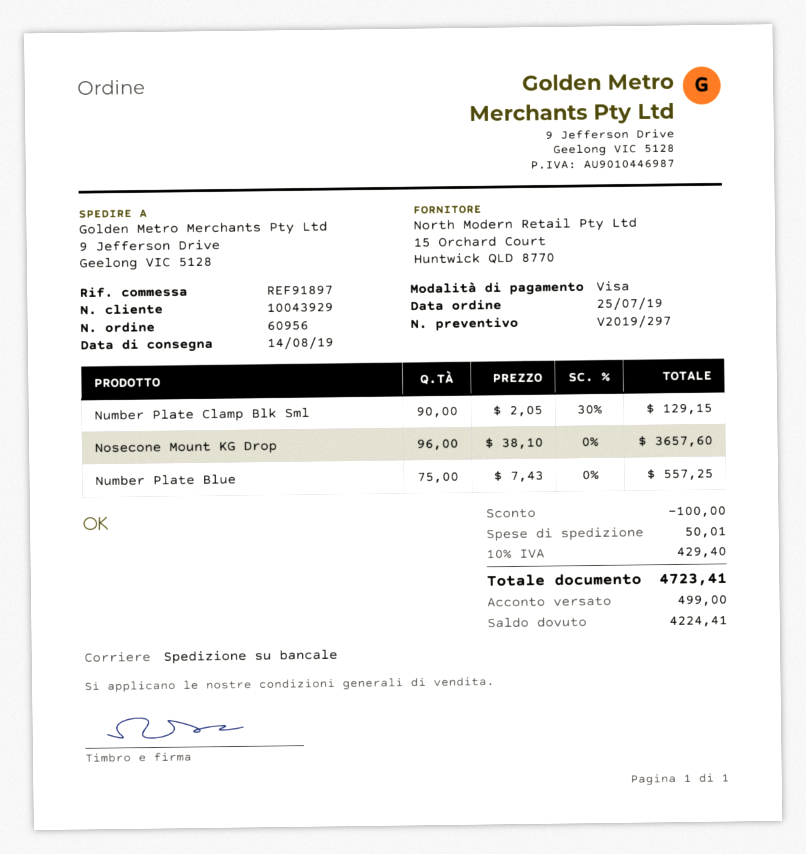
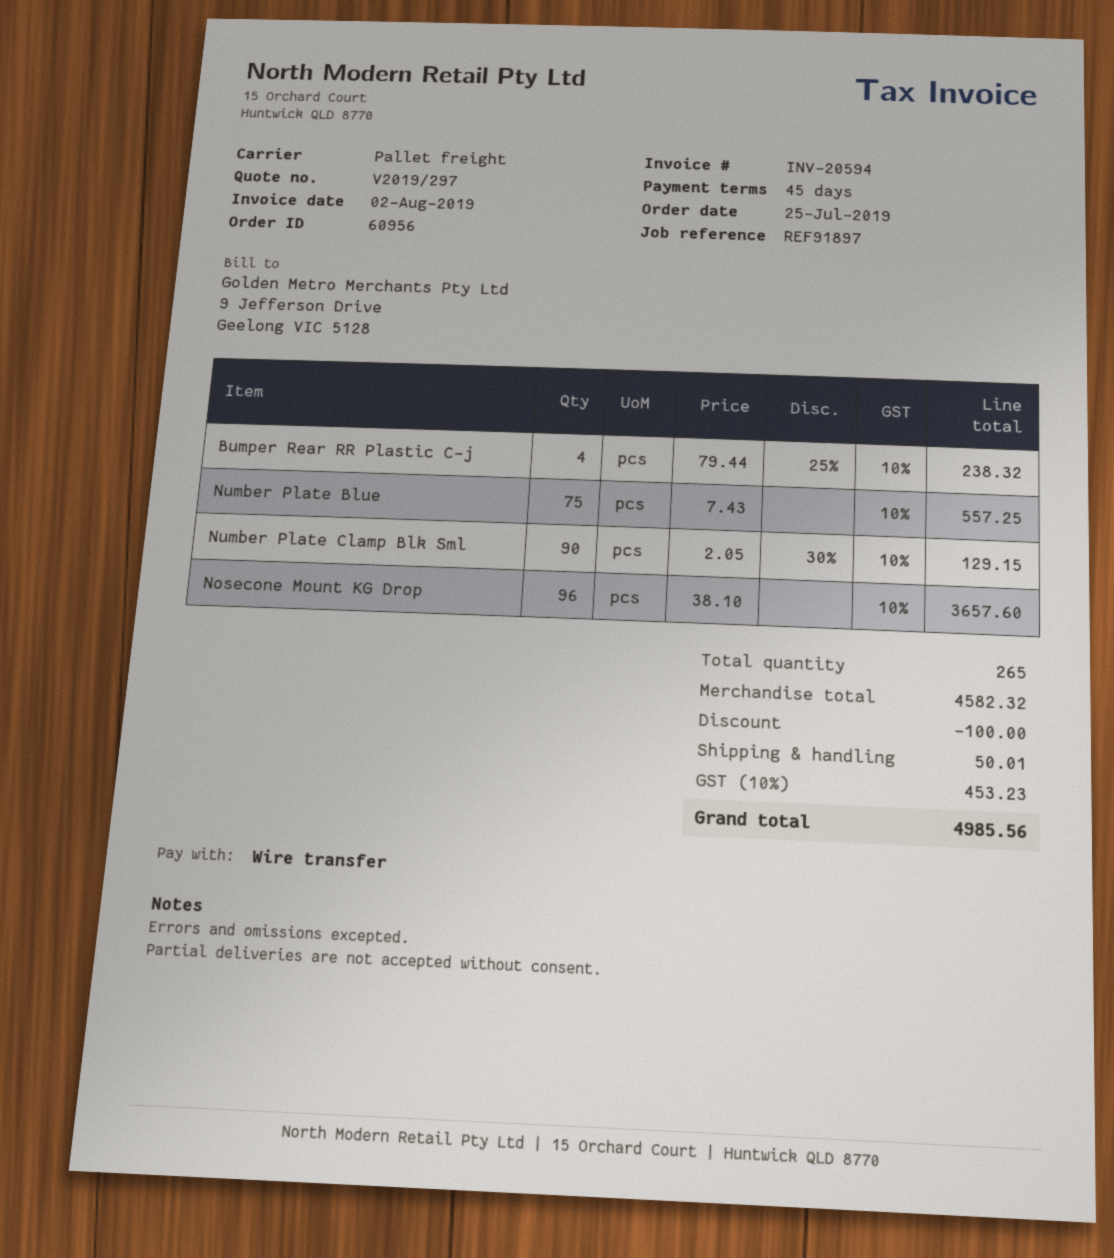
payment method: Visa -> bank transfer
Bumper Rear RR Plastic C-j: none -> 4 x 79.44 - 25% = 238.32
tax: 10% = 429.40 -> 10% = 453.23
total: 4723.41 -> 4985.56

